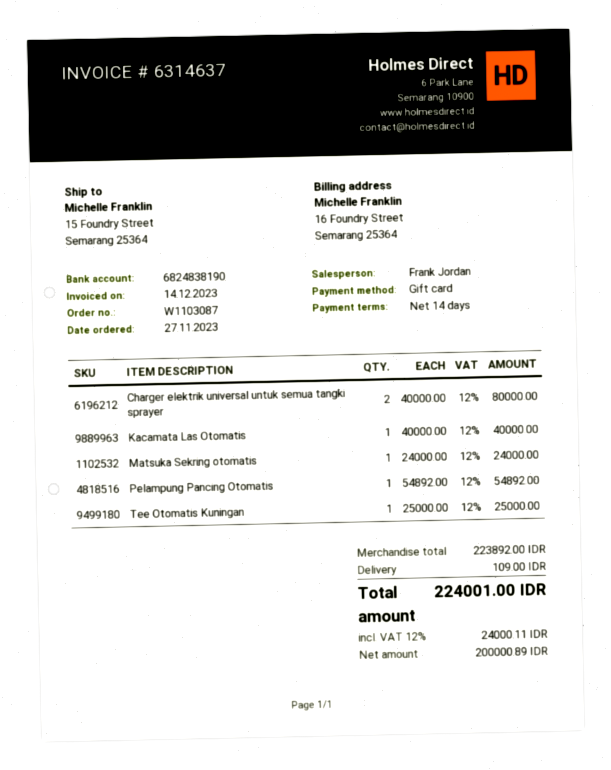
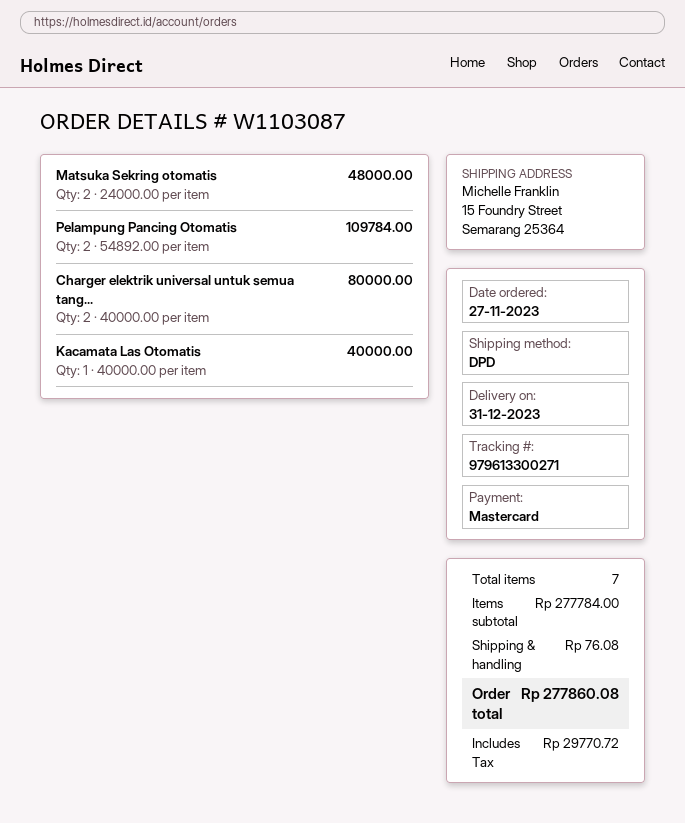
payment method: gift card -> Mastercard
Matsuka Sekring otomatis: 1 x 24000.00 = 24000.00 -> 2 x 24000.00 = 48000.00
Pelampung Pancing Otomatis: 1 x 54892.00 = 54892.00 -> 2 x 54892.00 = 109784.00
Tee Otomatis Kuningan: 1 x 25000.00 = 25000.00 -> none
subtotal: 223892.00 -> 277784.00
shipping: 109.00 -> 76.08
tax: 24000.11 -> 29770.72
total: 224001.00 -> 277860.08

